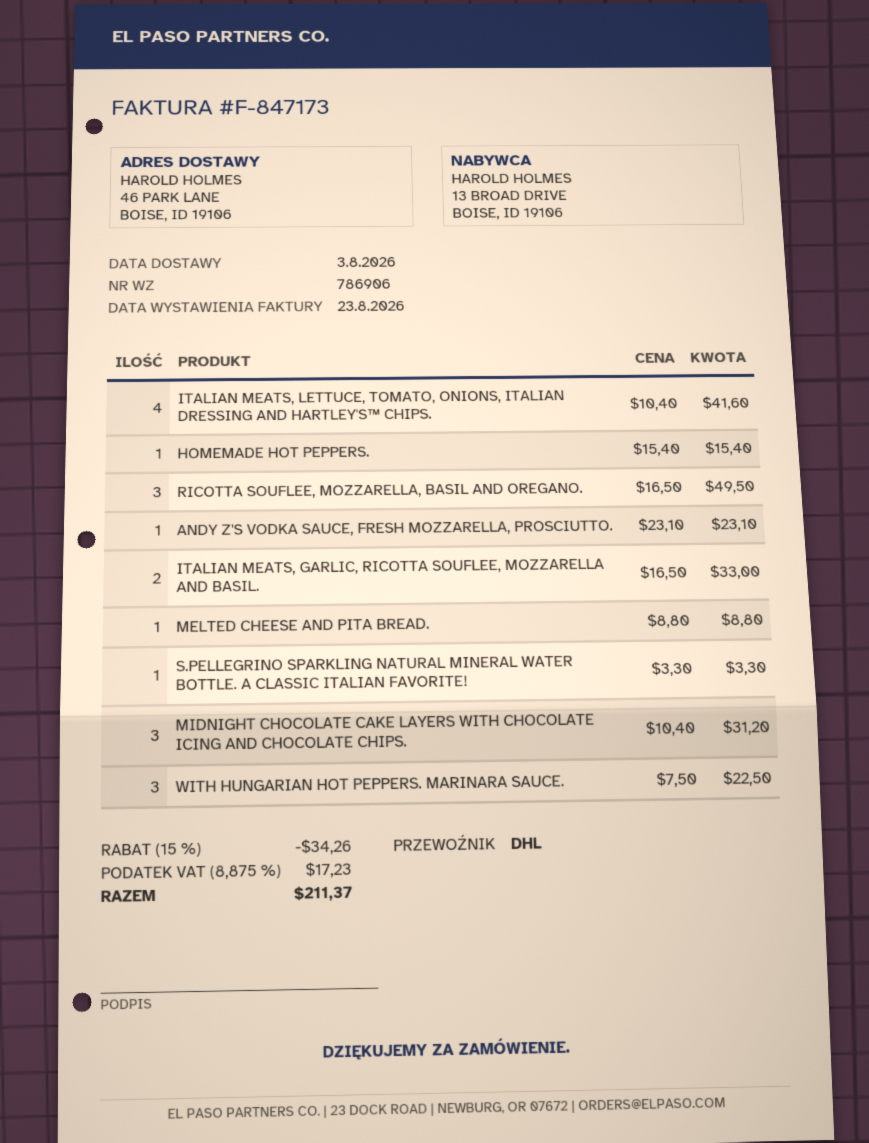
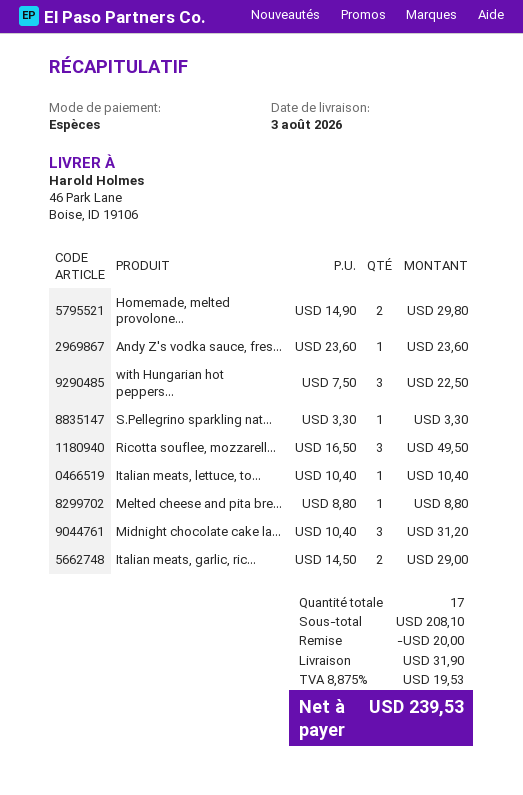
ITALIAN MEATS, LETTUCE, TOMATO, ONIONS, ITALIAN DRESSING AND HARTLEY'S™ CHIPS.: 4 x 10.40 = 41.60 -> 1 x 10.40 = 10.40
HOMEMADE HOT PEPPERS.: 1 x 15.40 = 15.40 -> none
ANDY Z'S VODKA SAUCE, FRESH MOZZARELLA, PROSCIUTTO.: 1 x 23.10 = 23.10 -> 1 x 23.60 = 23.60
ITALIAN MEATS, GARLIC, RICOTTA SOUFLEE, MOZZARELLA AND BASIL.: 2 x 16.50 = 33.00 -> 2 x 14.50 = 29.00
Homemade, melted provolone...: none -> 2 x 14.90 = 29.80
discount: 34.26 -> 20.00
shipping: none -> 31.90
tax: 8.875% = 17.23 -> 8.875% = 19.53
total: 211.37 -> 239.53

